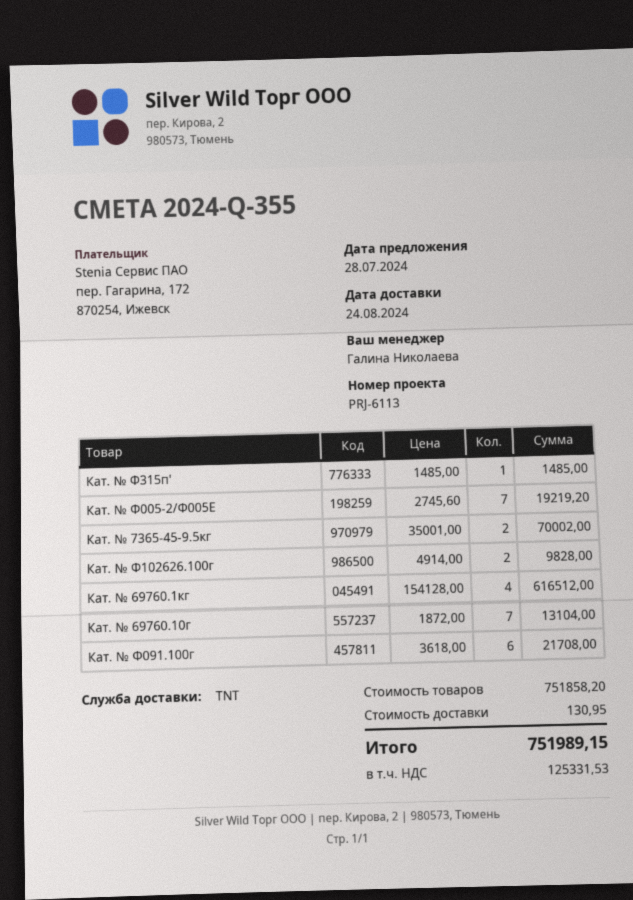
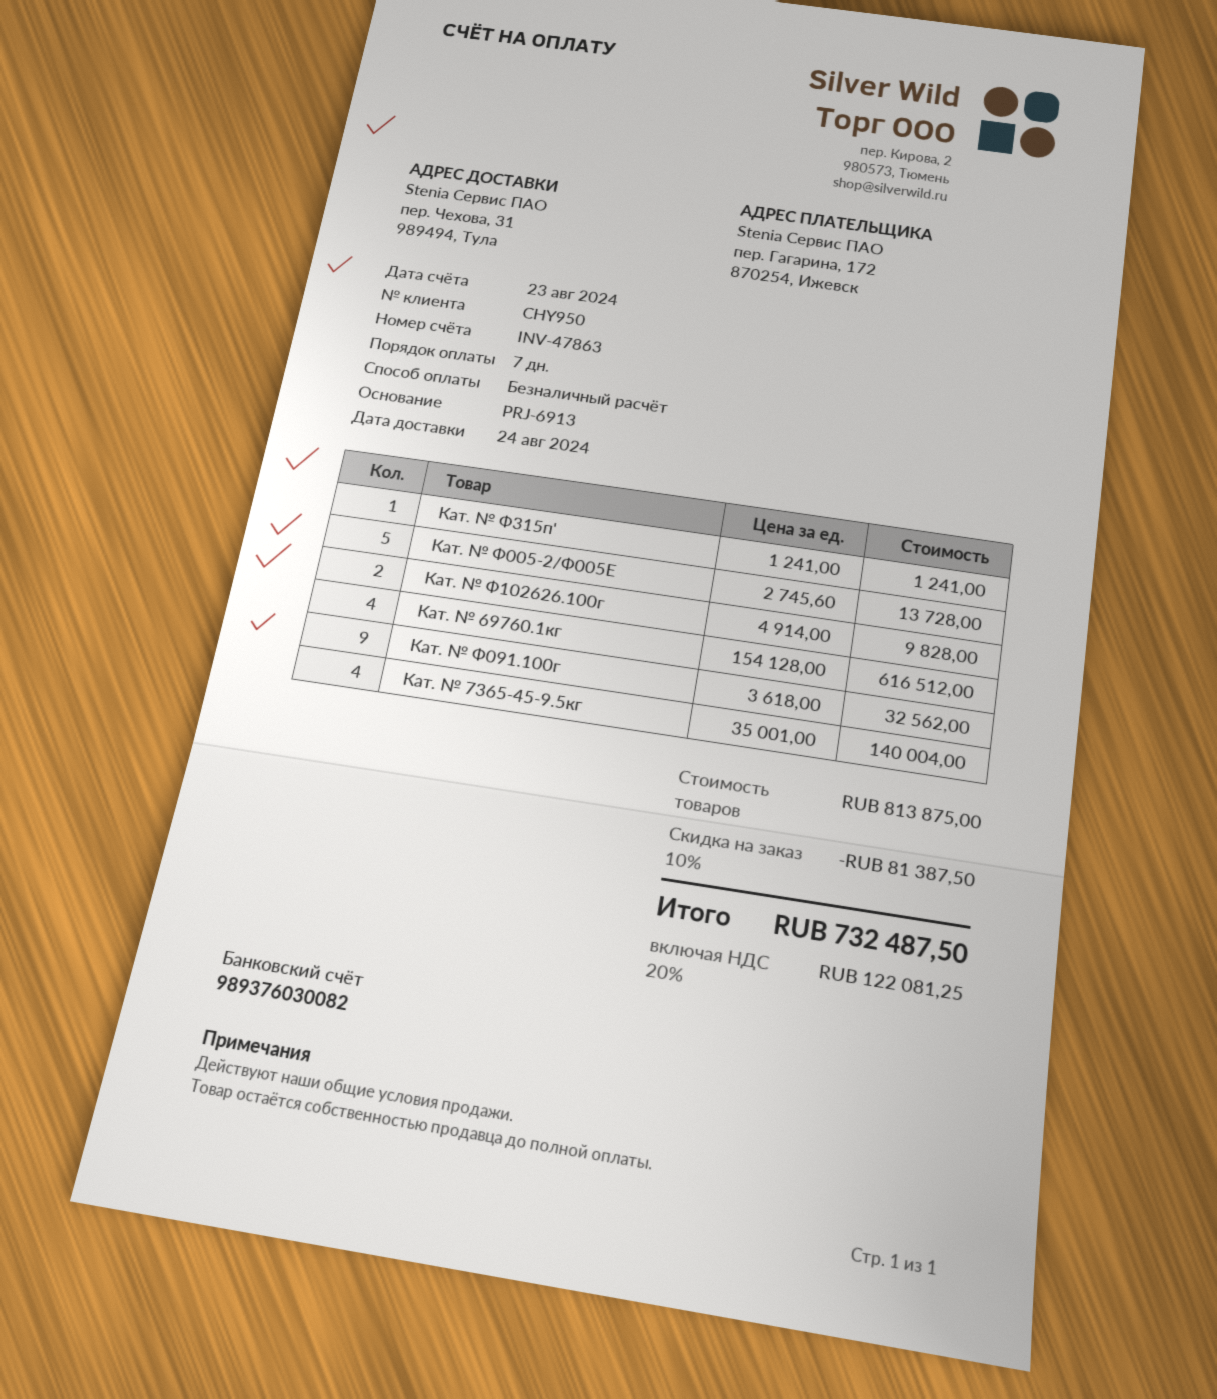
reference: PRJ-6113 -> PRJ-6913
Кат. № Ф315п': 1 x 1485.00 = 1485.00 -> 1 x 1241.00 = 1241.00
Кат. № Ф005-2/Ф005Е: 7 x 2745.60 = 19219.20 -> 5 x 2745.60 = 13728.00
Кат. № 7365-45-9.5кг: 2 x 35001.00 = 70002.00 -> 4 x 35001.00 = 140004.00
Кат. № 69760.10г: 7 x 1872.00 = 13104.00 -> none
Кат. № Ф091.100г: 6 x 3618.00 = 21708.00 -> 9 x 3618.00 = 32562.00
subtotal: 751858.20 -> 813875.00
discount: none -> 10% = 81387.50
shipping: 130.95 -> none
tax: 125331.53 -> 122081.25
total: 751989.15 -> 732487.50

